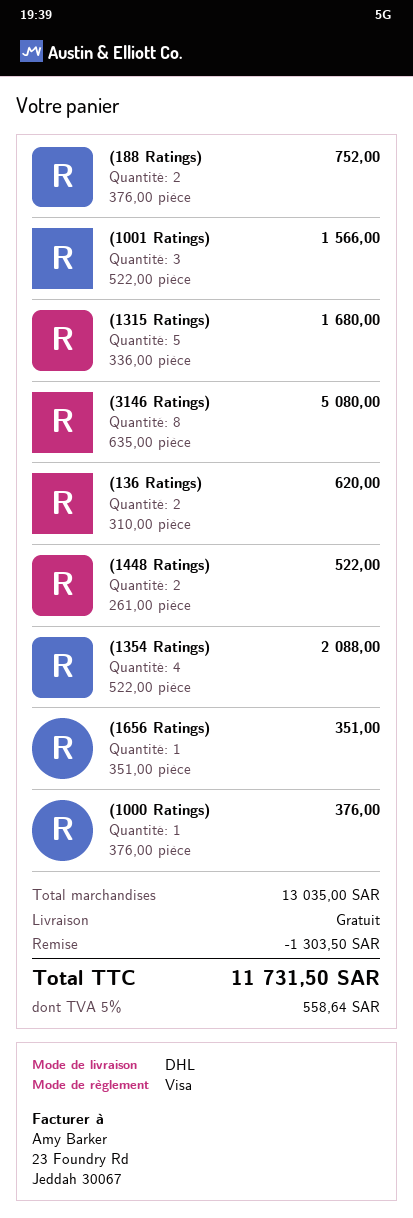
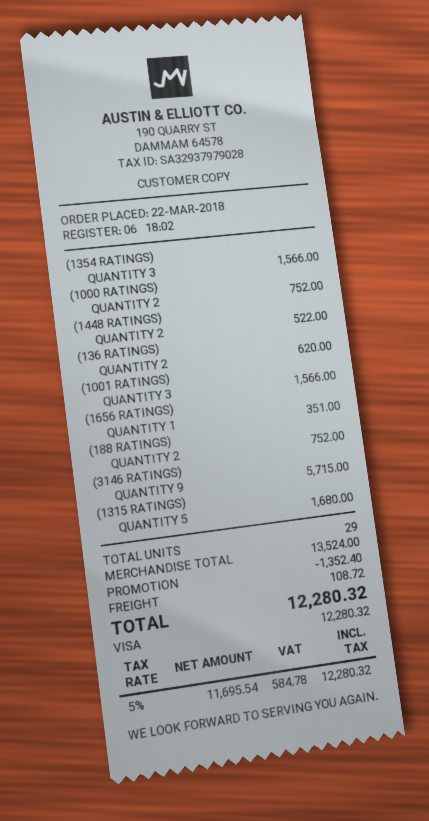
(3146 Ratings): 8 for 5080.00 -> 9 for 5715.00
(1354 Ratings): 4 for 2088.00 -> 3 for 1566.00
(1000 Ratings): 1 for 376.00 -> 2 for 752.00
subtotal: 13035.00 -> 13524.00
discount: 1303.50 -> 1352.40
shipping: 0.00 -> 108.72
tax: 5% = 558.64 -> 5% = 584.78
total: 11731.50 -> 12280.32

